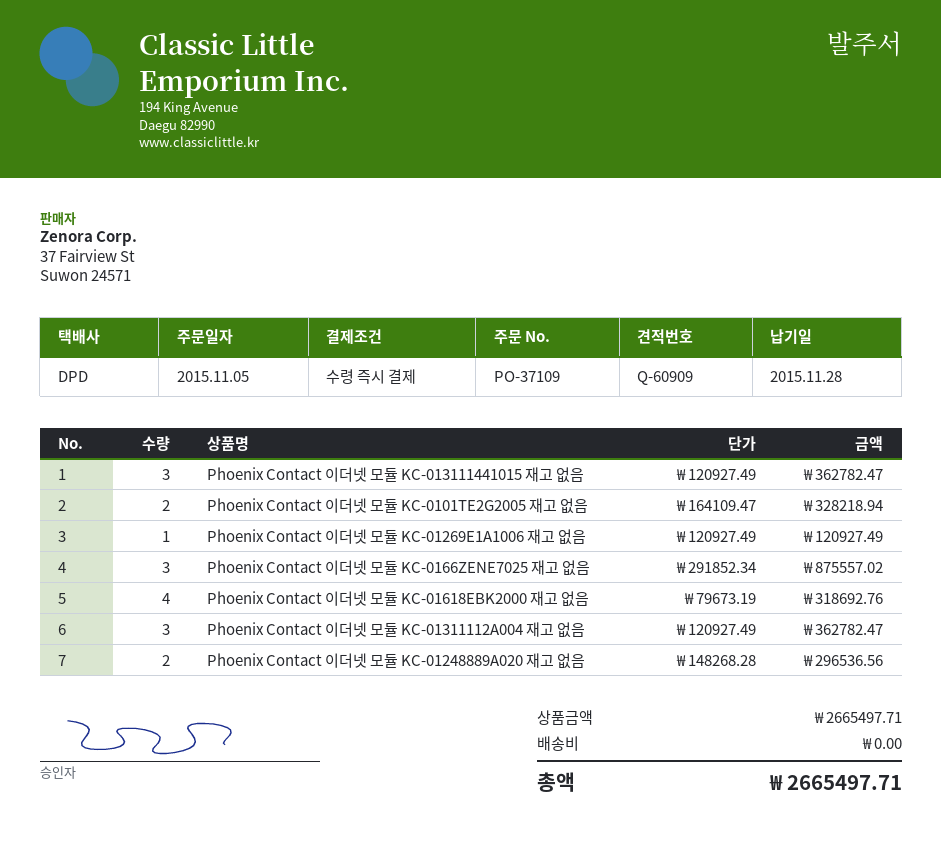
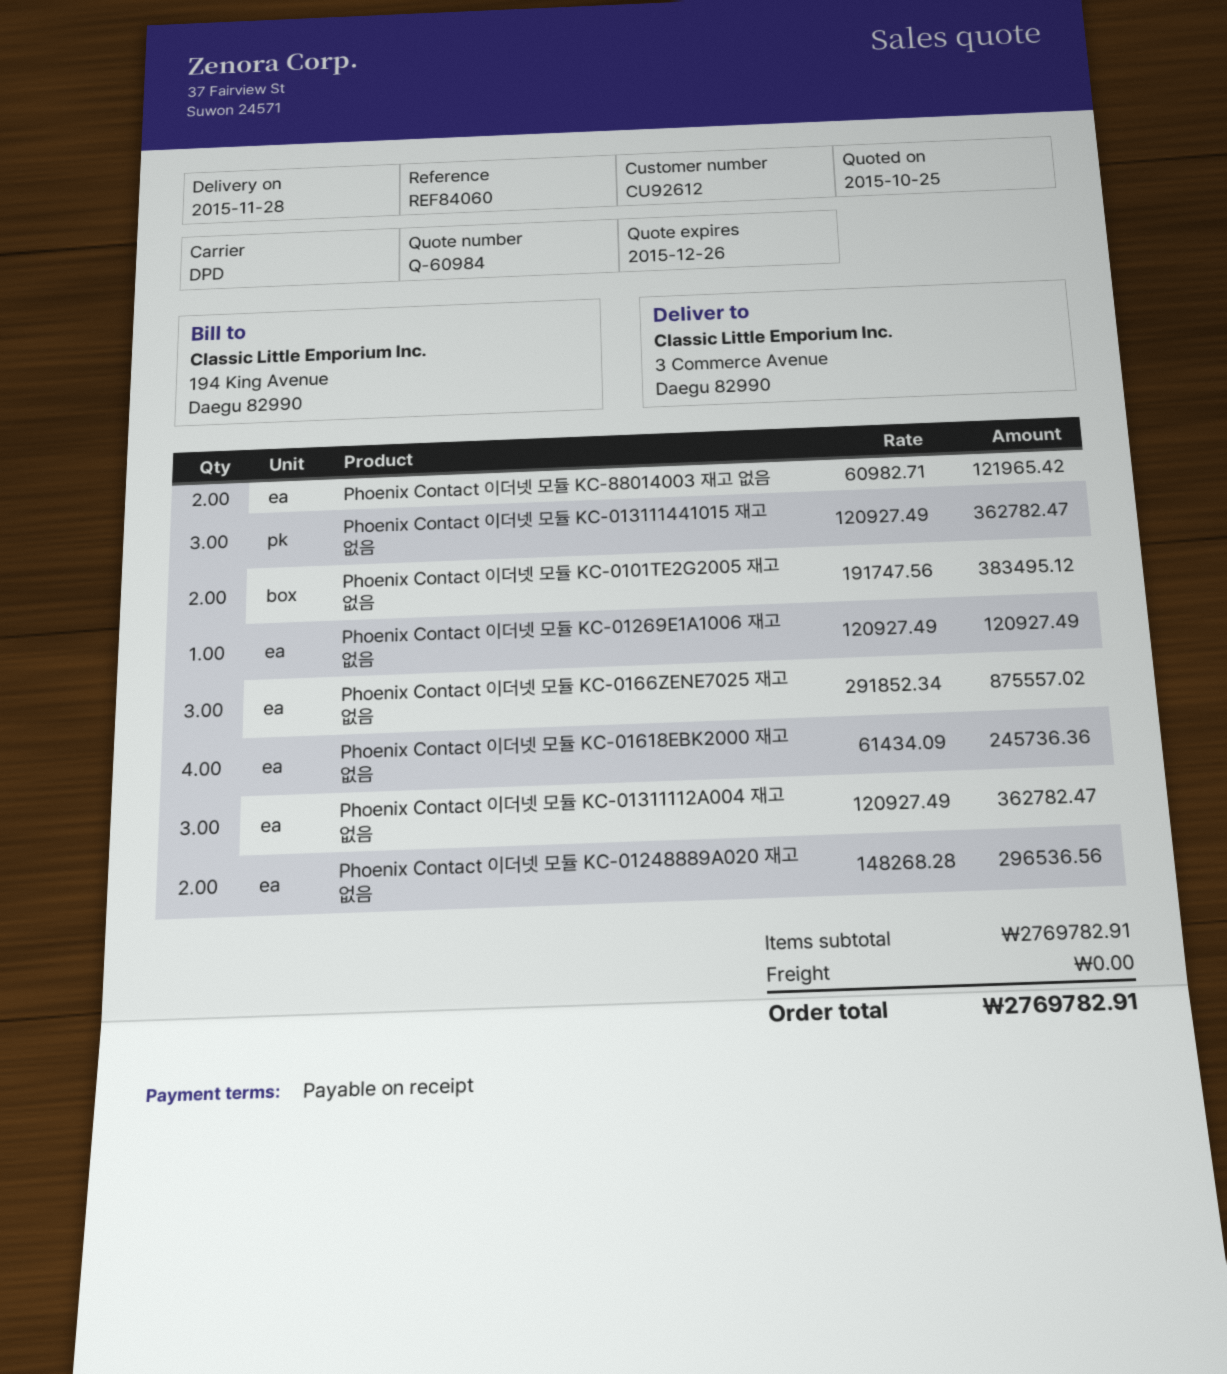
quote number: Q-60909 -> Q-60984
Phoenix Contact 이더넷 모듈 KC-0101TE2G2005 재고 없음: 2 x 164109.47 = 328218.94 -> 2 x 191747.56 = 383495.12
Phoenix Contact 이더넷 모듈 KC-01618EBK2000 재고 없음: 4 x 79673.19 = 318692.76 -> 4 x 61434.09 = 245736.36
Phoenix Contact 이더넷 모듈 KC-88014003 재고 없음: none -> 2 x 60982.71 = 121965.42
subtotal: 2665497.71 -> 2769782.91
total: 2665497.71 -> 2769782.91

